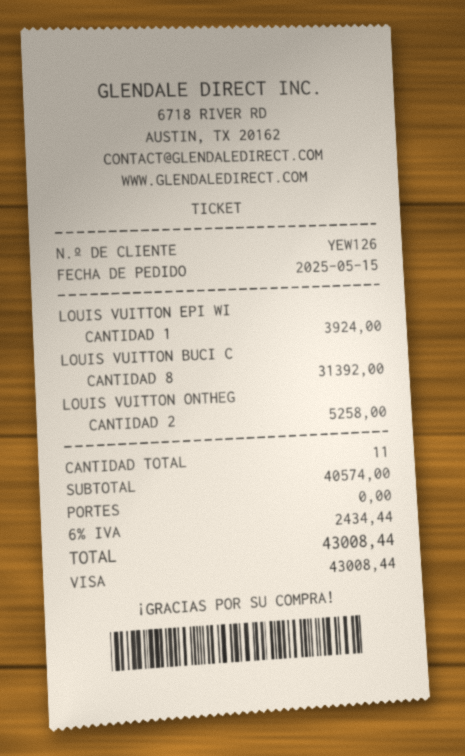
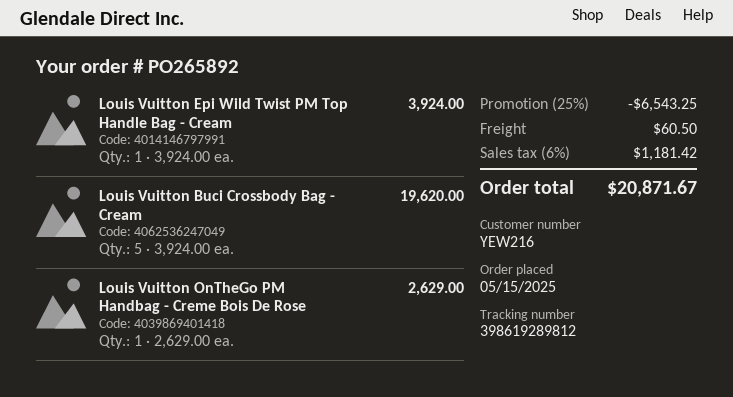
customer number: YEW126 -> YEW216
LOUIS VUITTON BUCI C: 8 for 31392.00 -> 5 for 19620.00
LOUIS VUITTON ONTHEG: 2 for 5258.00 -> 1 for 2629.00
discount: none -> 25% = 6543.25
shipping: 0.00 -> 60.50
tax: 6% = 2434.44 -> 6% = 1181.42
total: 43008.44 -> 20871.67

